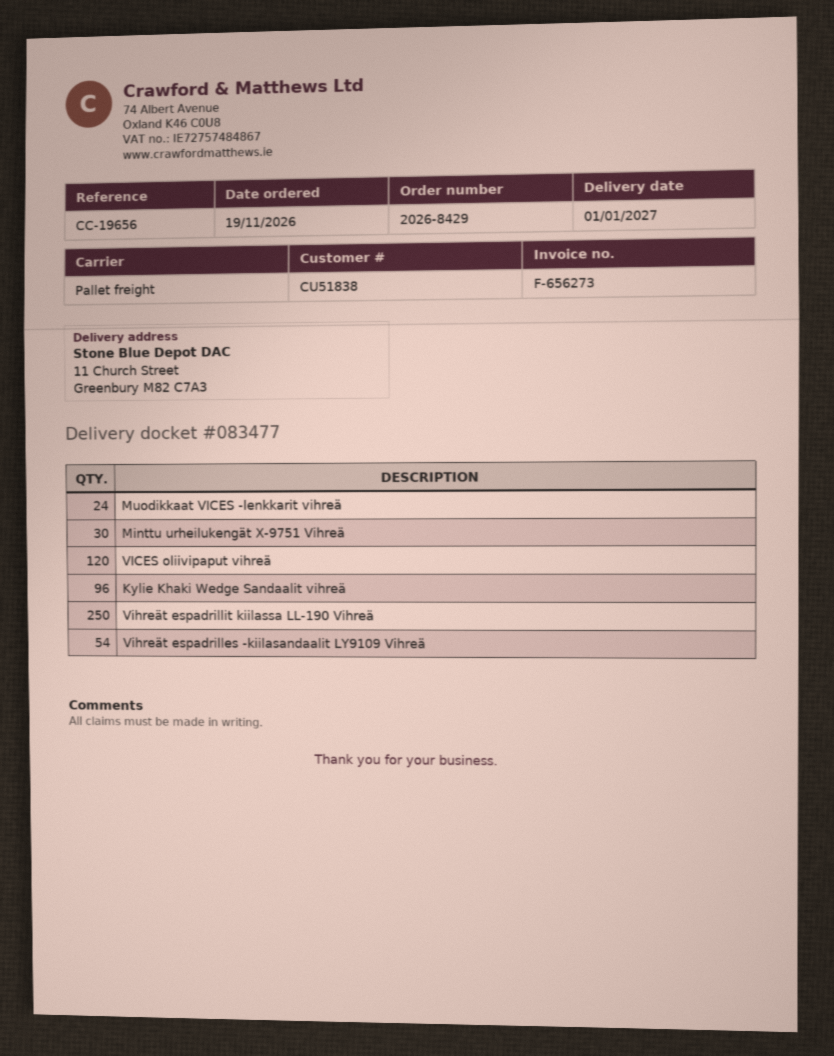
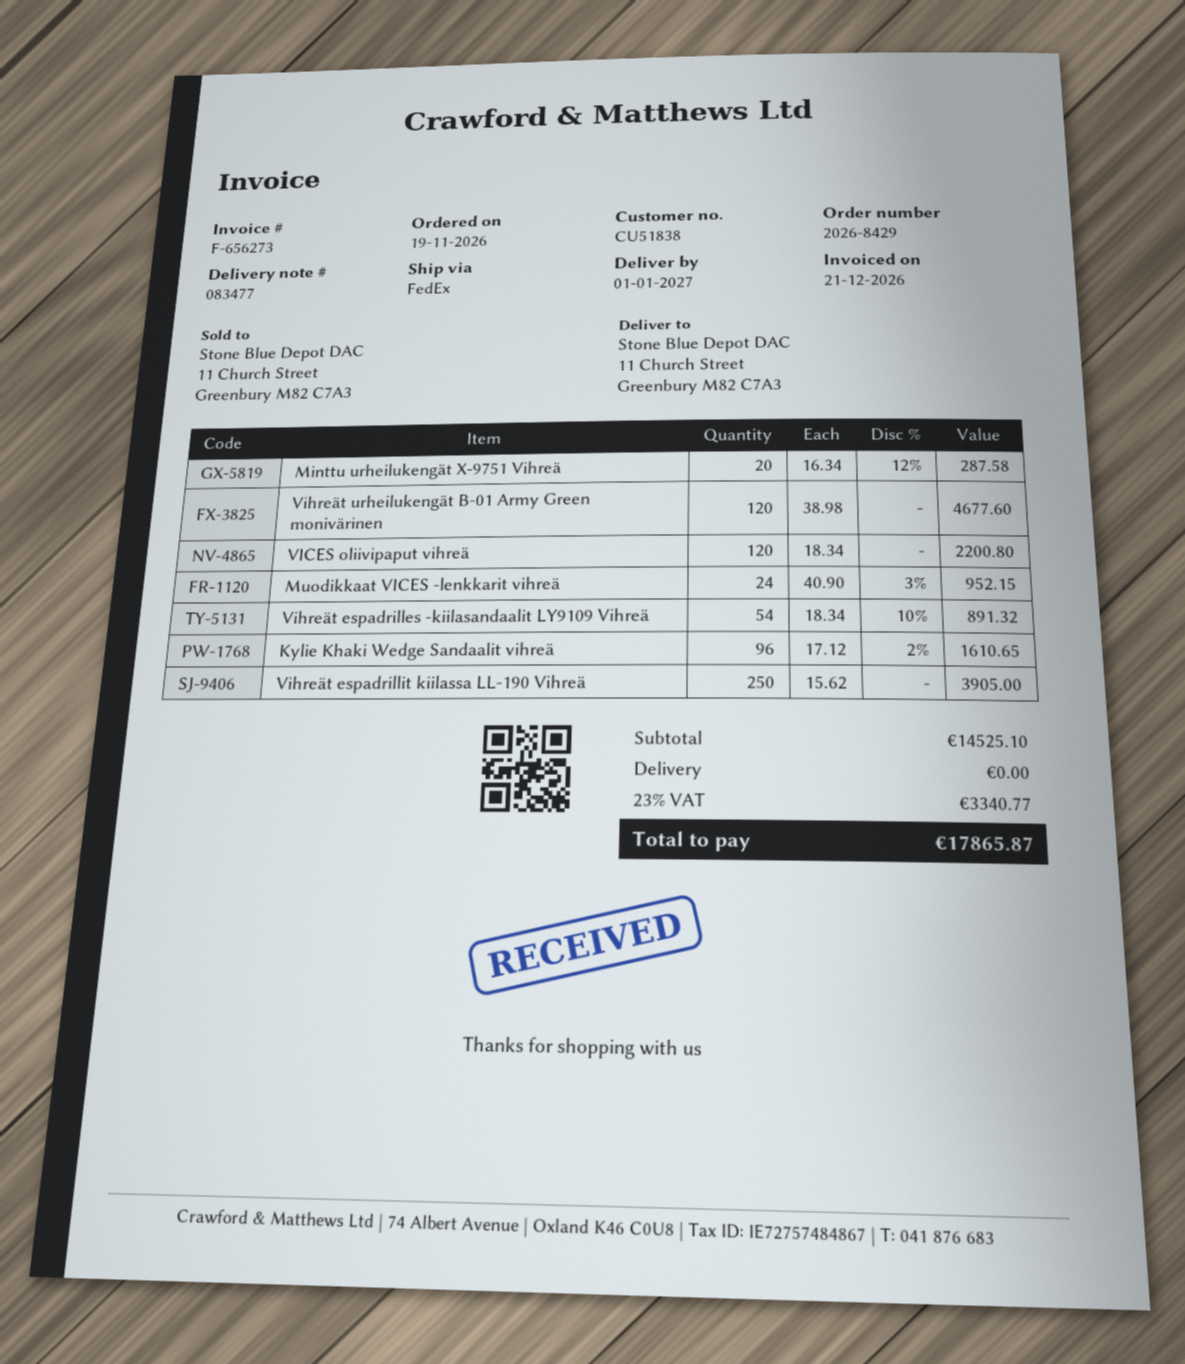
shipping method: pallet freight -> FedEx
Minttu urheilukengät X-9751 Vihreä: 30 -> 20
Vihreät urheilukengät B-01 Army Green monivärinen: none -> 120

